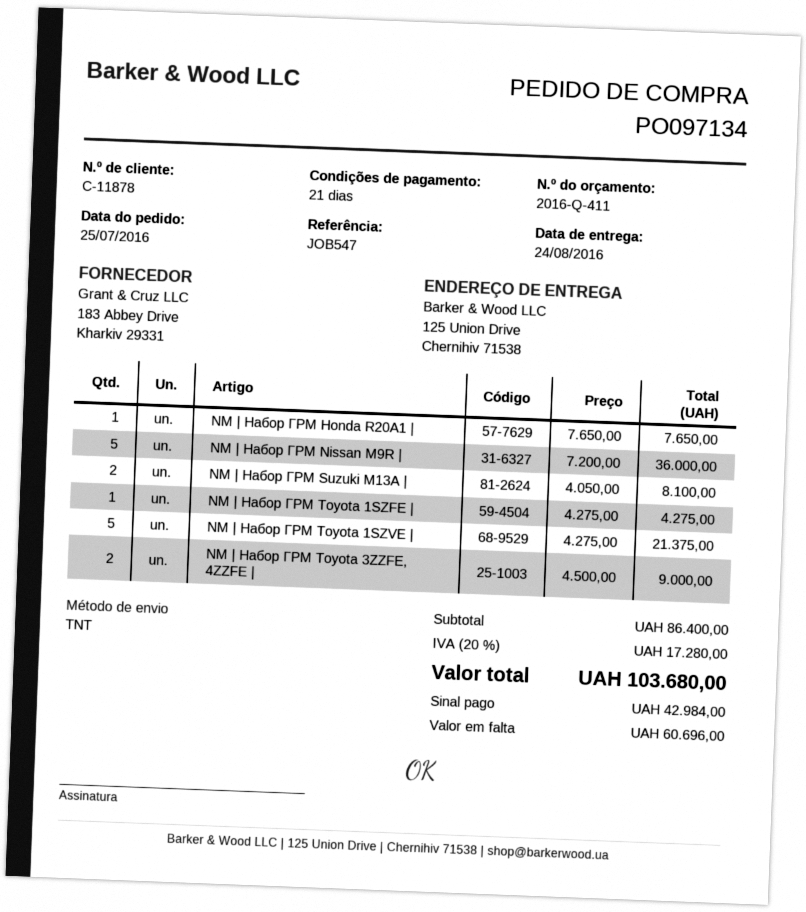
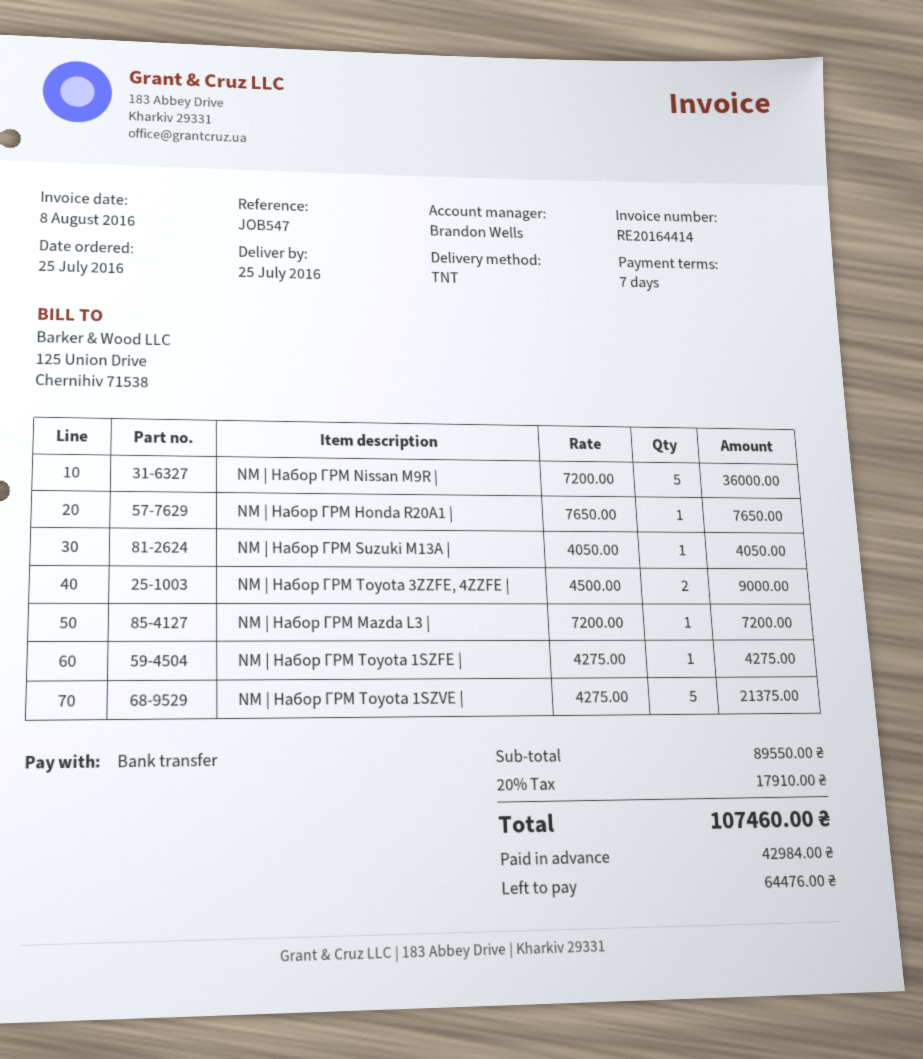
delivery date: 2016-08-24 -> 2016-07-25
payment terms: 21 days -> 7 days
NM | Набор ГРМ Suzuki M13A |: 2 x 4050.00 = 8100.00 -> 1 x 4050.00 = 4050.00
NM | Набор ГРМ Mazda L3 |: none -> 1 x 7200.00 = 7200.00
subtotal: 86400.00 -> 89550.00
tax: 20% = 17280.00 -> 20% = 17910.00
total: 103680.00 -> 107460.00
balance: 60696.00 -> 64476.00

